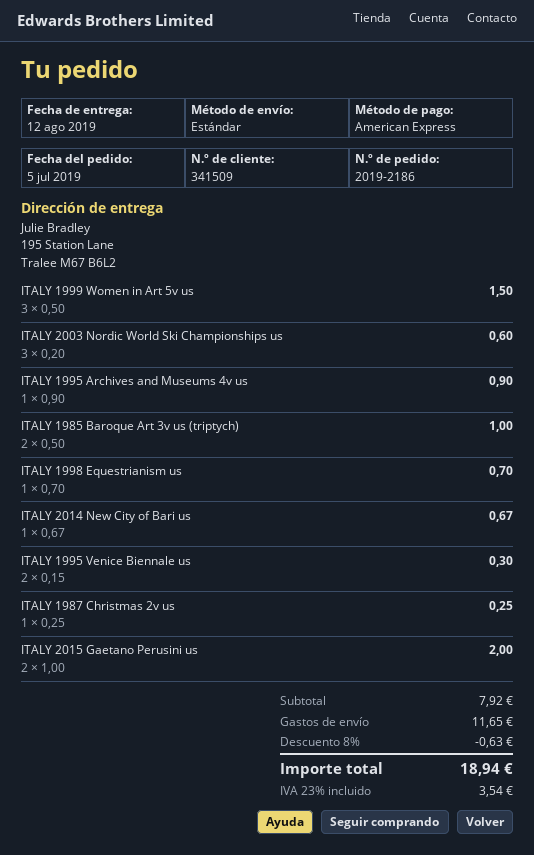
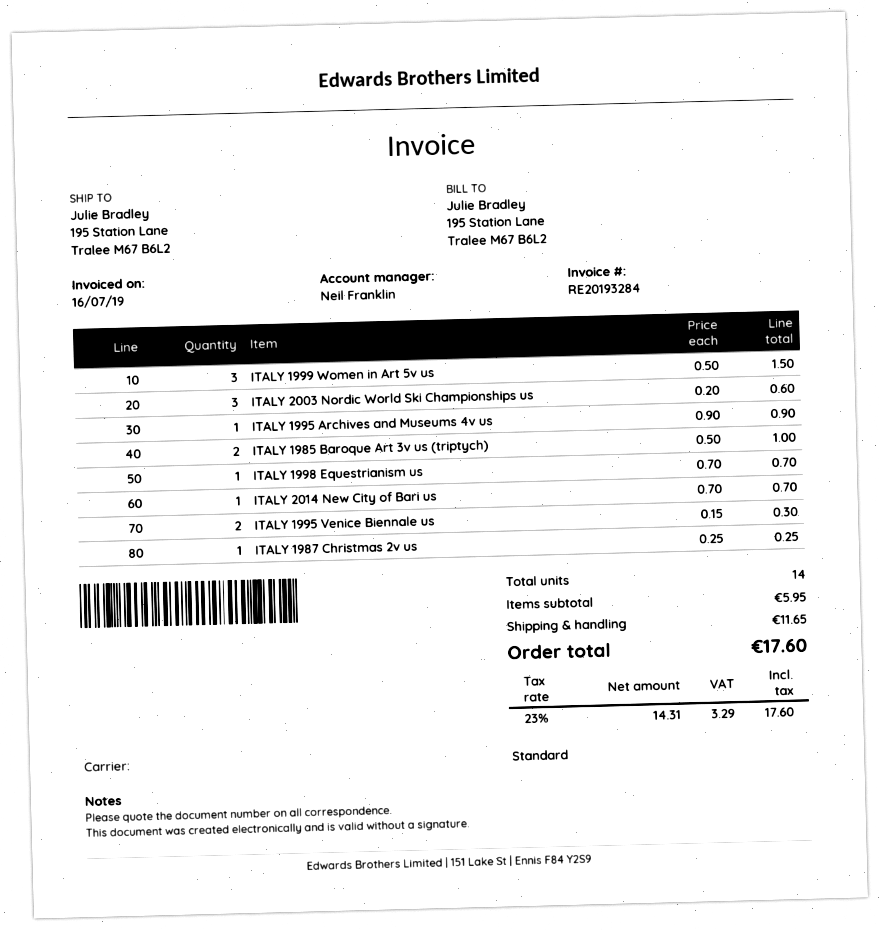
ITALY 2014 New City of Bari us: 1 x 0.67 = 0.67 -> 1 x 0.70 = 0.70
ITALY 2015 Gaetano Perusini us: 2 x 1.00 = 2.00 -> none
subtotal: 7.92 -> 5.95
discount: 8% = 0.63 -> none
tax: 23% = 3.54 -> 23% = 3.29
total: 18.94 -> 17.60

